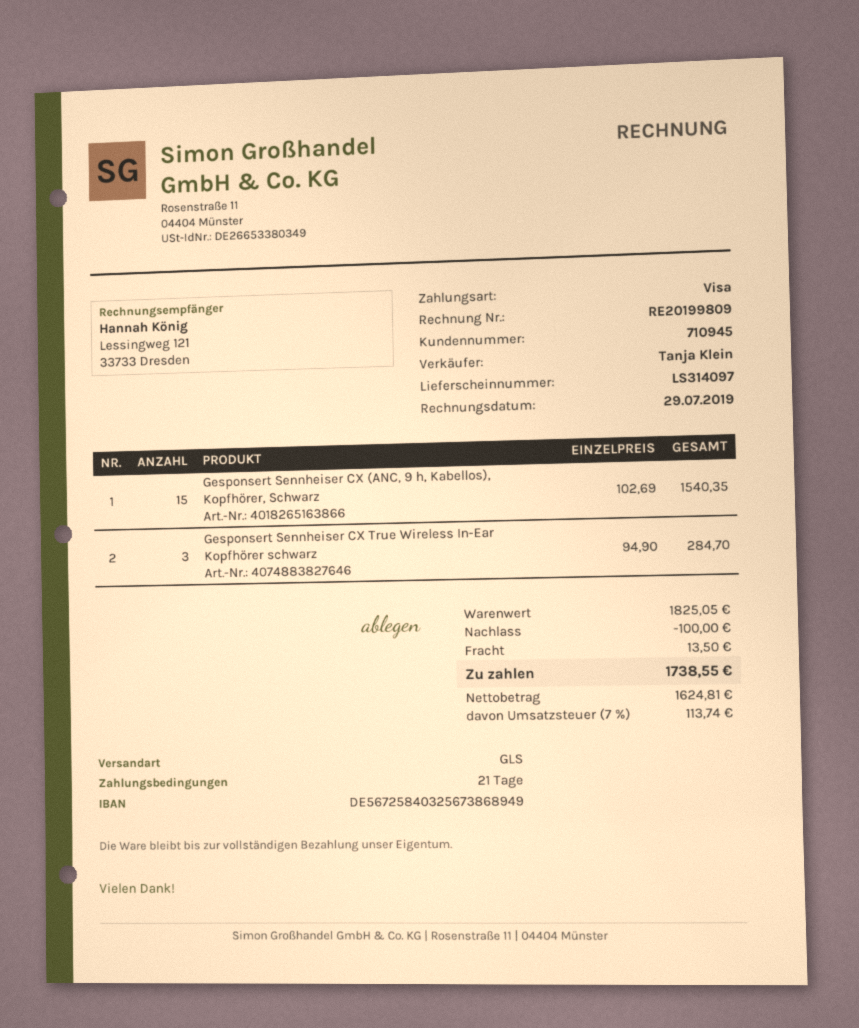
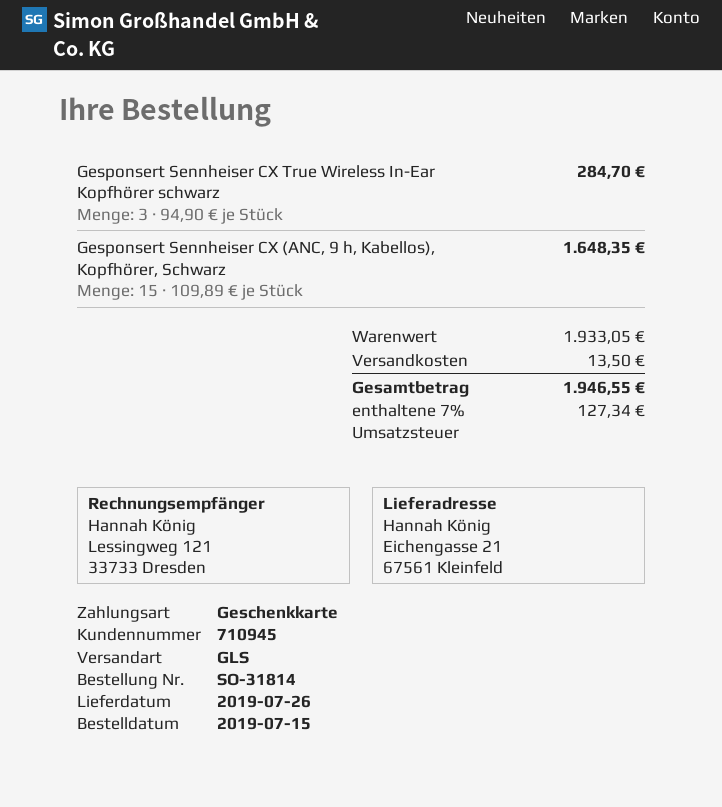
payment method: Visa -> gift card
Gesponsert Sennheiser CX (ANC, 9 h, Kabellos), Kopfhörer, Schwarz: 15 x 102.69 = 1540.35 -> 15 x 109.89 = 1648.35
subtotal: 1825.05 -> 1933.05
discount: 100.00 -> none
tax: 7% = 113.74 -> 7% = 127.34
total: 1738.55 -> 1946.55

